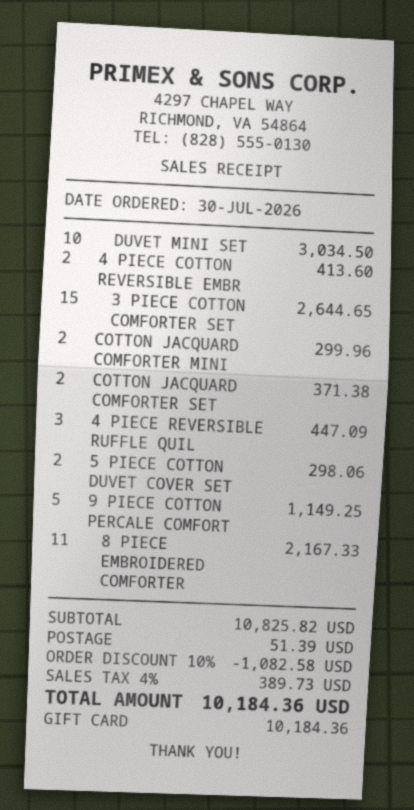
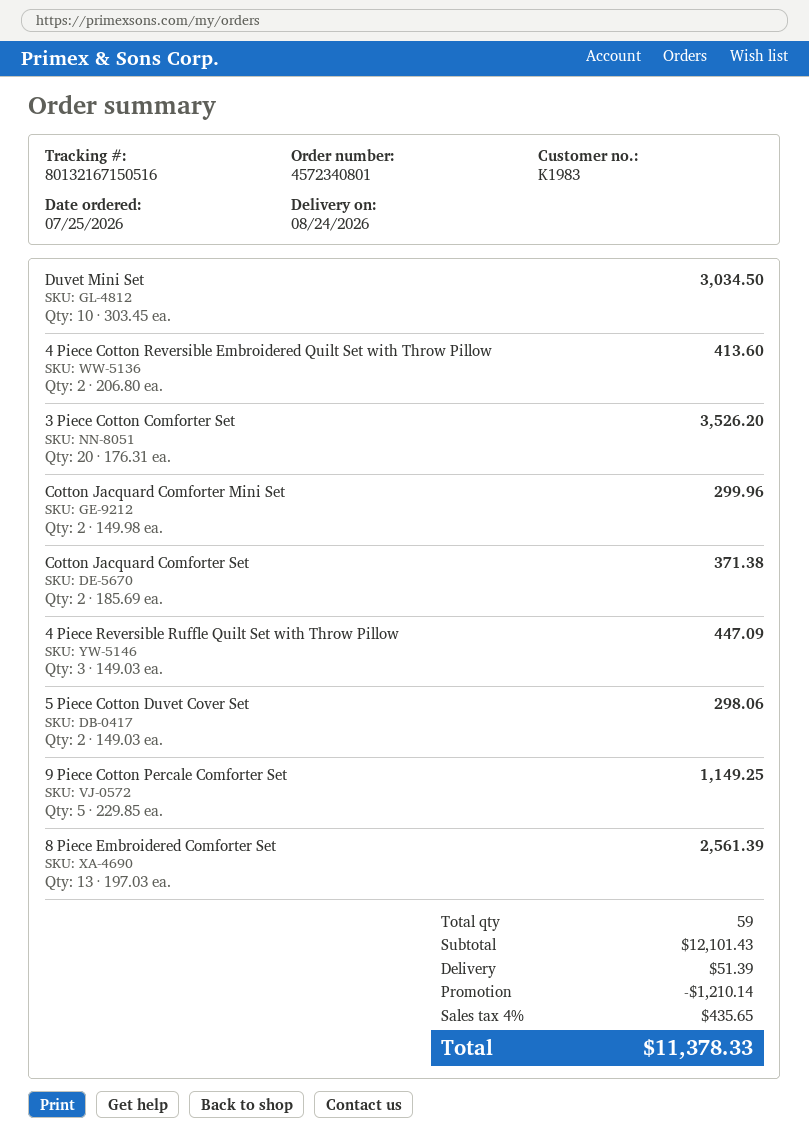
order date: 2026-07-30 -> 2026-07-25
3 PIECE COTTON COMFORTER SET: 15 for 2644.65 -> 20 for 3526.20
8 PIECE EMBROIDERED COMFORTER: 11 for 2167.33 -> 13 for 2561.39
subtotal: 10825.82 -> 12101.43
discount: 1082.58 -> 1210.14
tax: 4% = 389.73 -> 4% = 435.65
total: 10184.36 -> 11378.33

